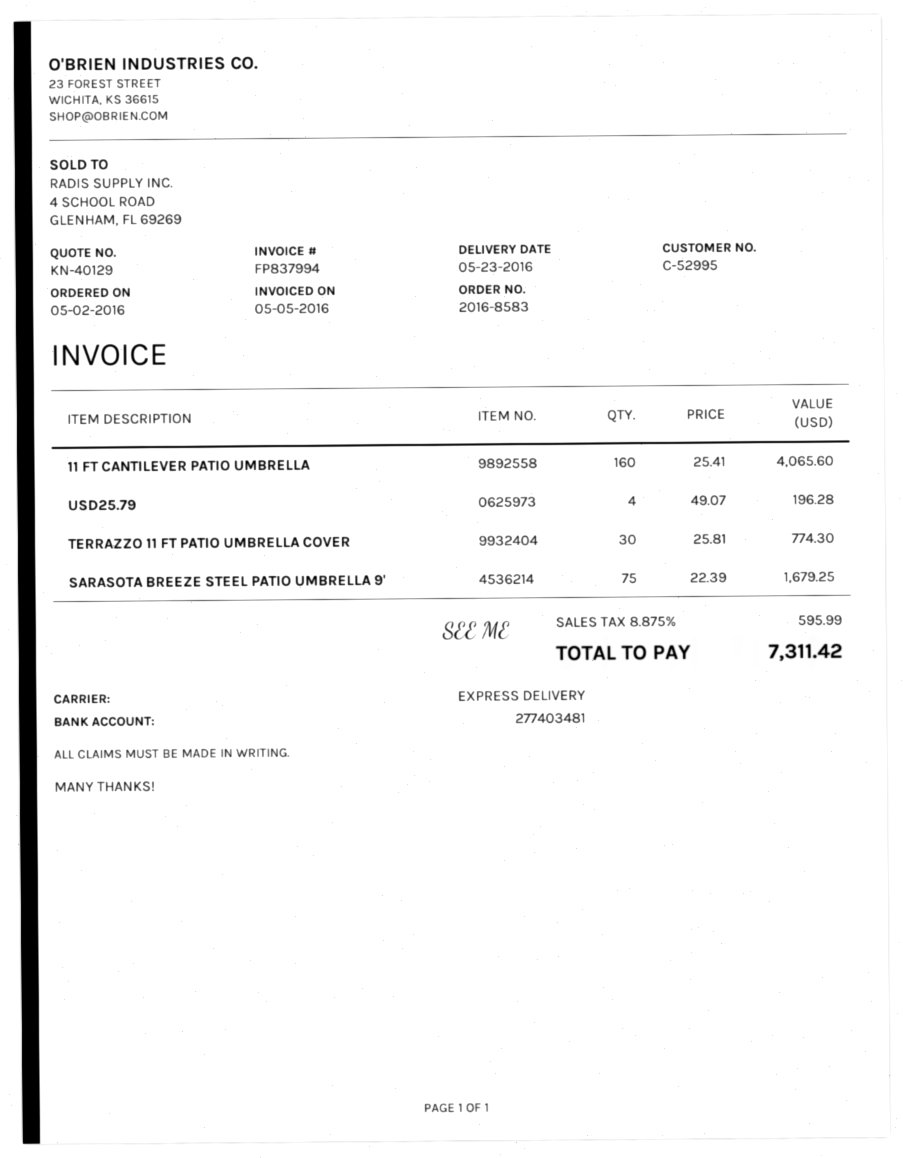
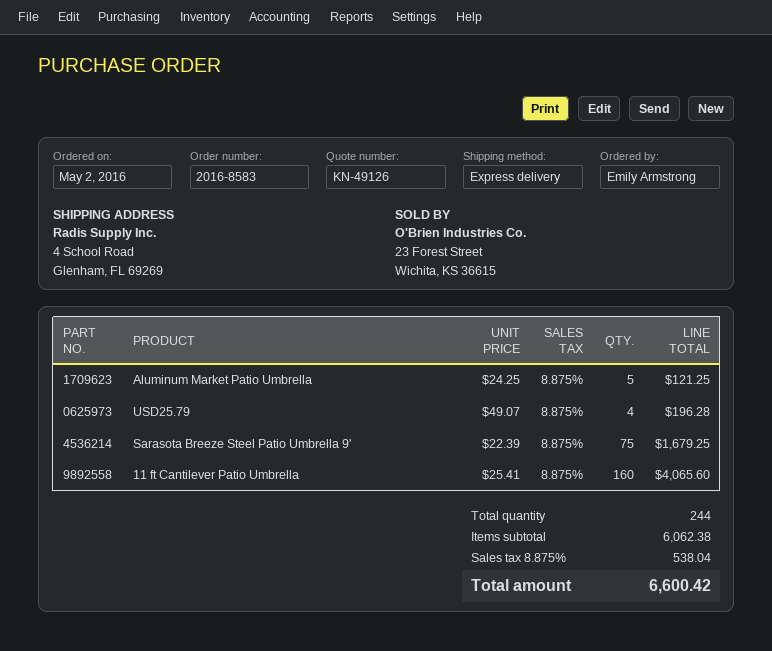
quote number: KN-40129 -> KN-49126
TERRAZZO 11 FT PATIO UMBRELLA COVER: 30 x 25.81 = 774.30 -> none
Aluminum Market Patio Umbrella: none -> 5 x 24.25 = 121.25
tax: 8.875% = 595.99 -> 8.875% = 538.04
total: 7311.42 -> 6600.42

